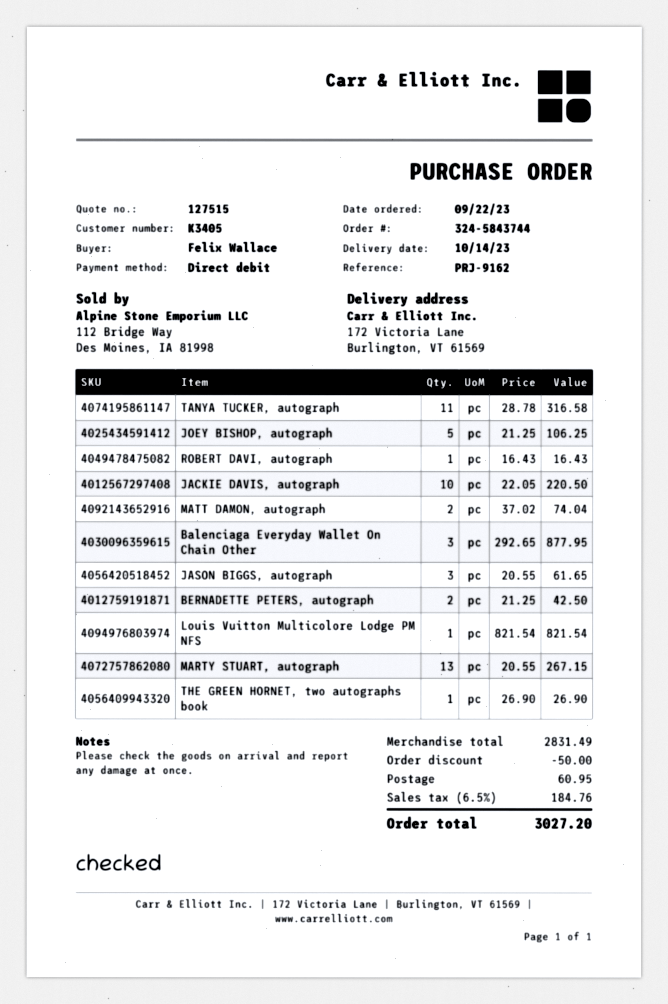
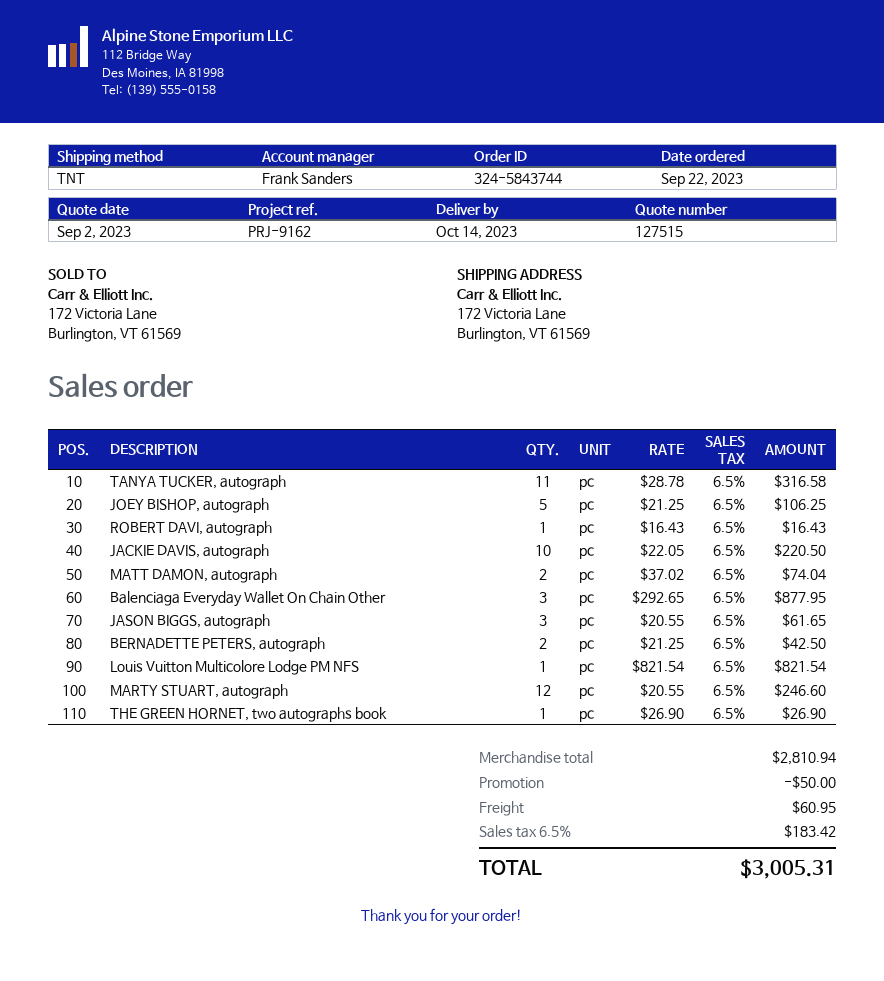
MARTY STUART, autograph: 13 x 20.55 = 267.15 -> 12 x 20.55 = 246.60
subtotal: 2831.49 -> 2810.94
tax: 6.5% = 184.76 -> 6.5% = 183.42
total: 3027.20 -> 3005.31

